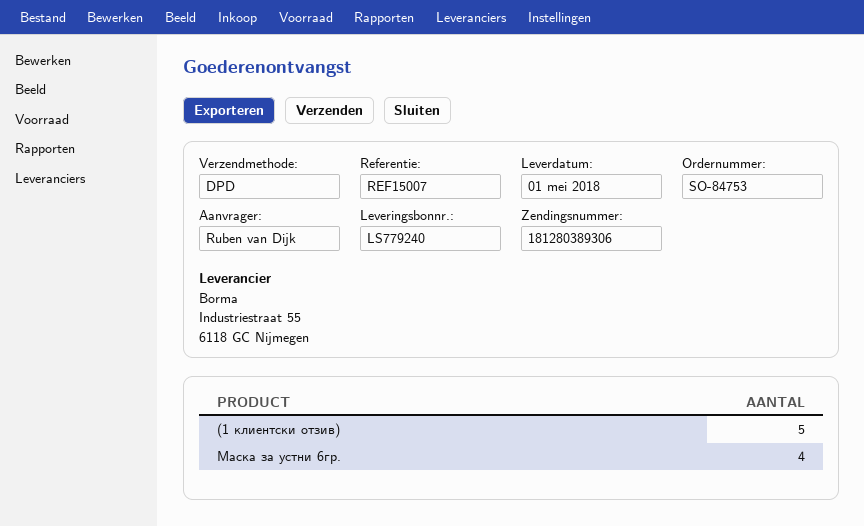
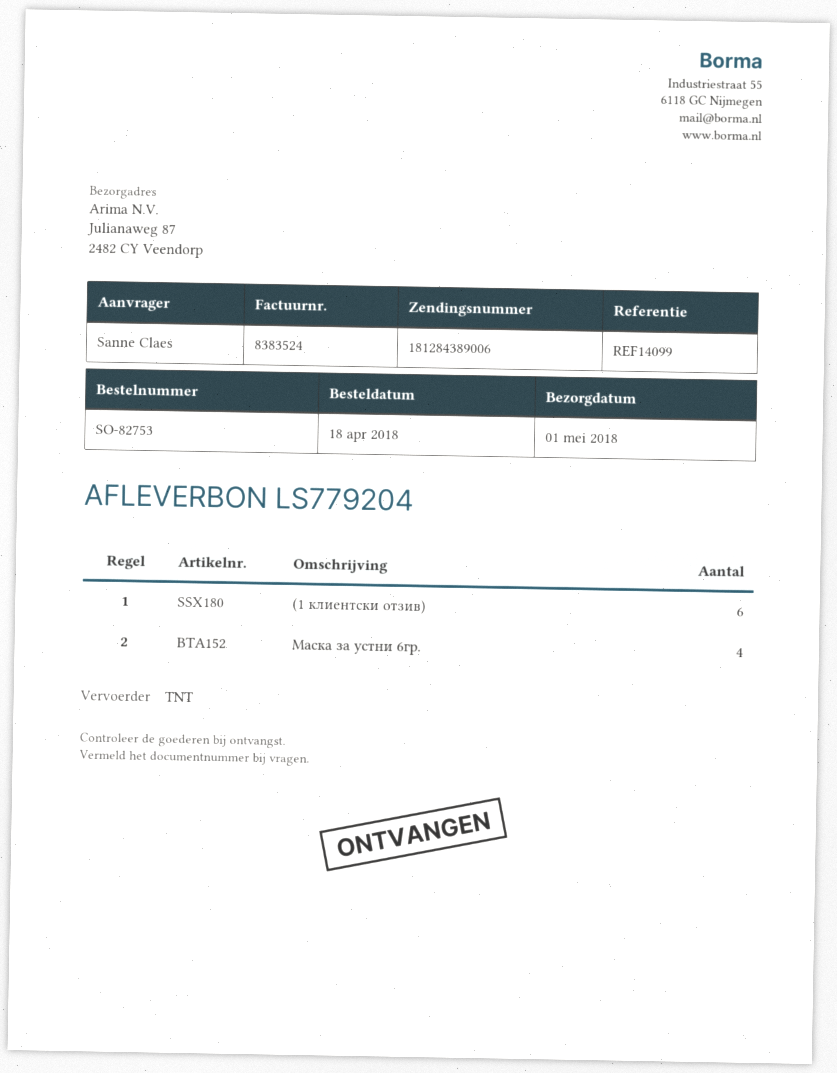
order number: SO-84753 -> SO-82753
delivery note number: LS779240 -> LS779204
reference: REF15007 -> REF14099
ordered by: Ruben van Dijk -> Sanne Claes
shipping method: DPD -> TNT
tracking number: 181280389306 -> 181284389006
(1 клиентски отзив): 5 -> 6

